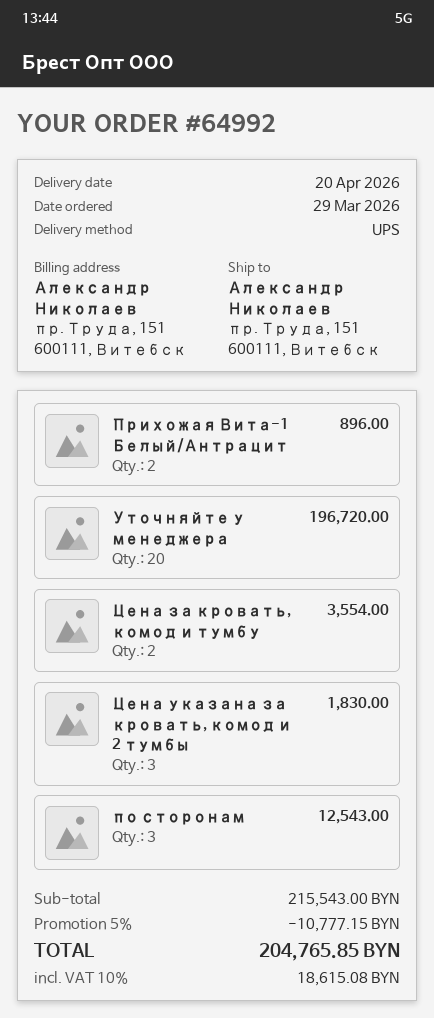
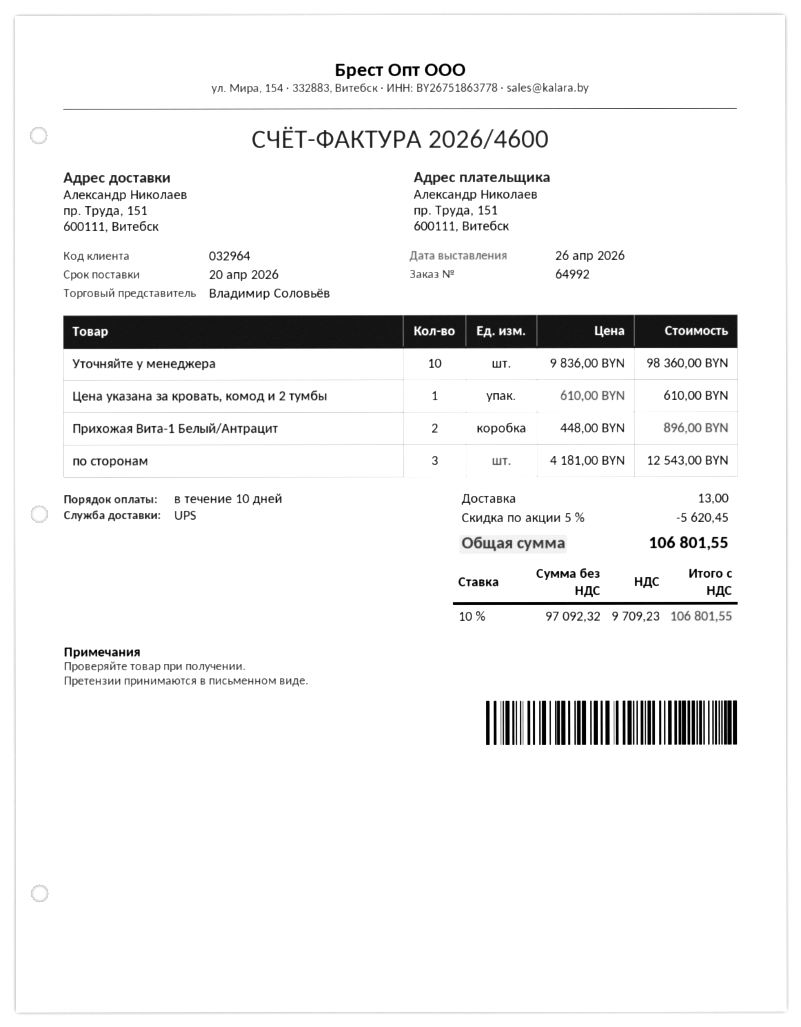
Уточняйте у менеджера: 20 for 196720.00 -> 10 for 98360.00
Цена за кровать, комод и тумбу: 2 for 3554.00 -> none
Цена указана за кровать, комод и 2 тумбы: 3 for 1830.00 -> 1 for 610.00
discount: 5% = 10777.15 -> 5% = 5620.45
shipping: none -> 13.00
tax: 10% = 18615.08 -> 10% = 9709.23
total: 204765.85 -> 106801.55

